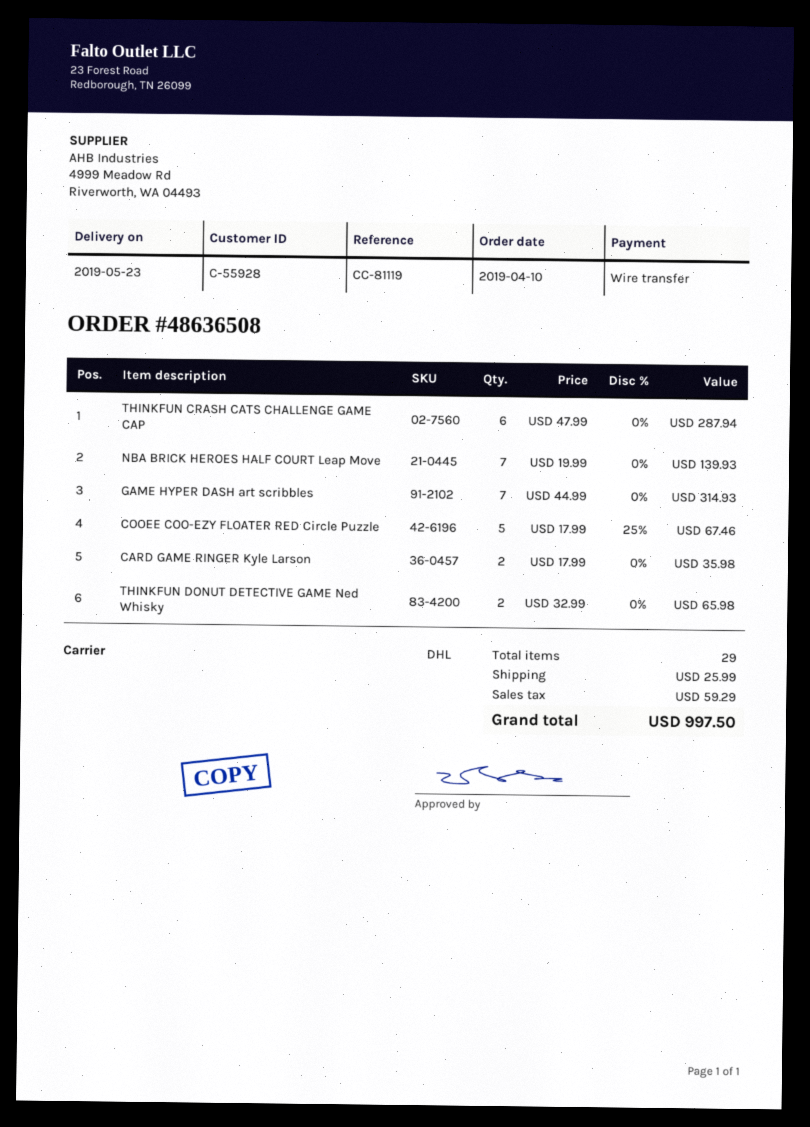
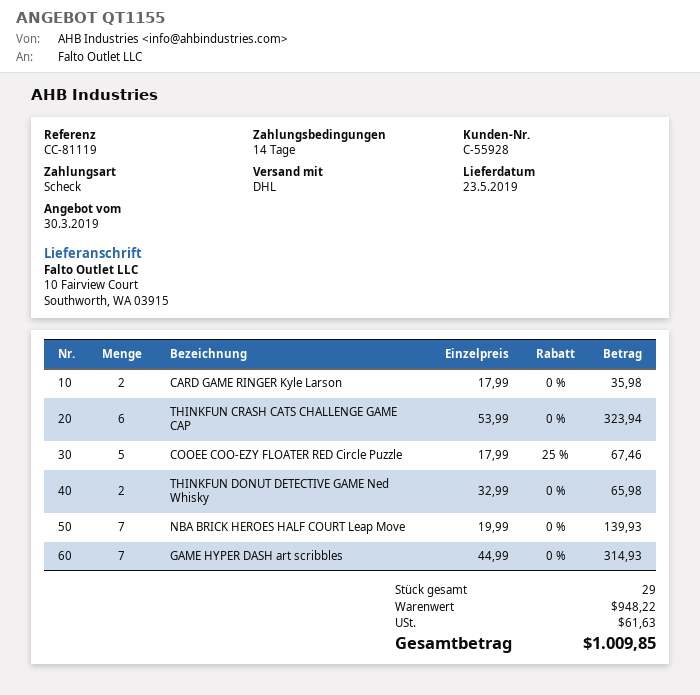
payment method: bank transfer -> cheque
THINKFUN CRASH CATS CHALLENGE GAME CAP: 6 x 47.99 = 287.94 -> 6 x 53.99 = 323.94
shipping: 25.99 -> none
tax: 59.29 -> 61.63
total: 997.50 -> 1009.85

